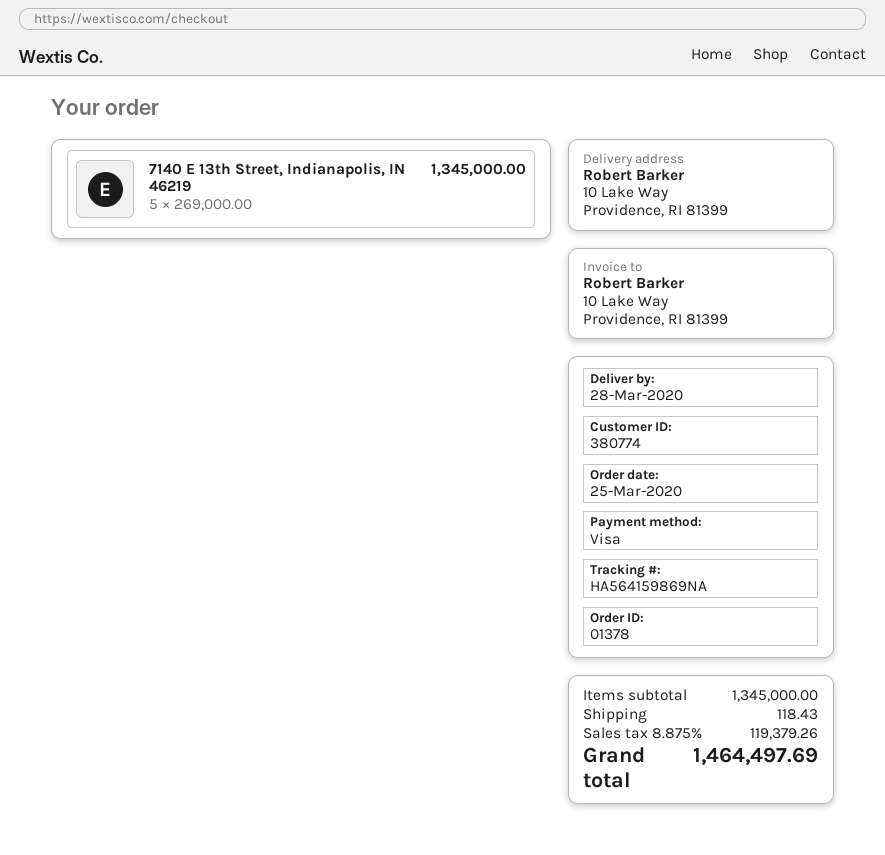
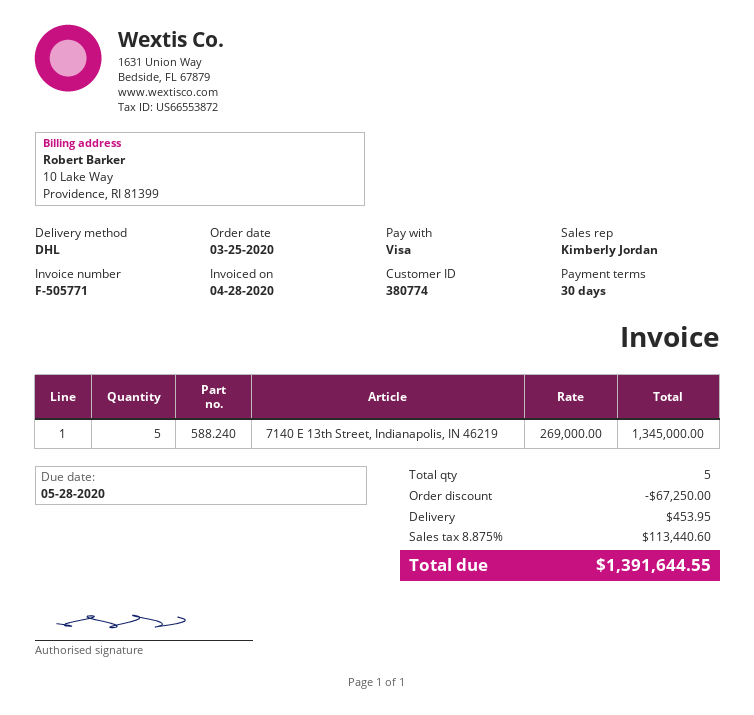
discount: none -> 67250.00
shipping: 118.43 -> 453.95
tax: 8.875% = 119379.26 -> 8.875% = 113440.60
total: 1464497.69 -> 1391644.55

